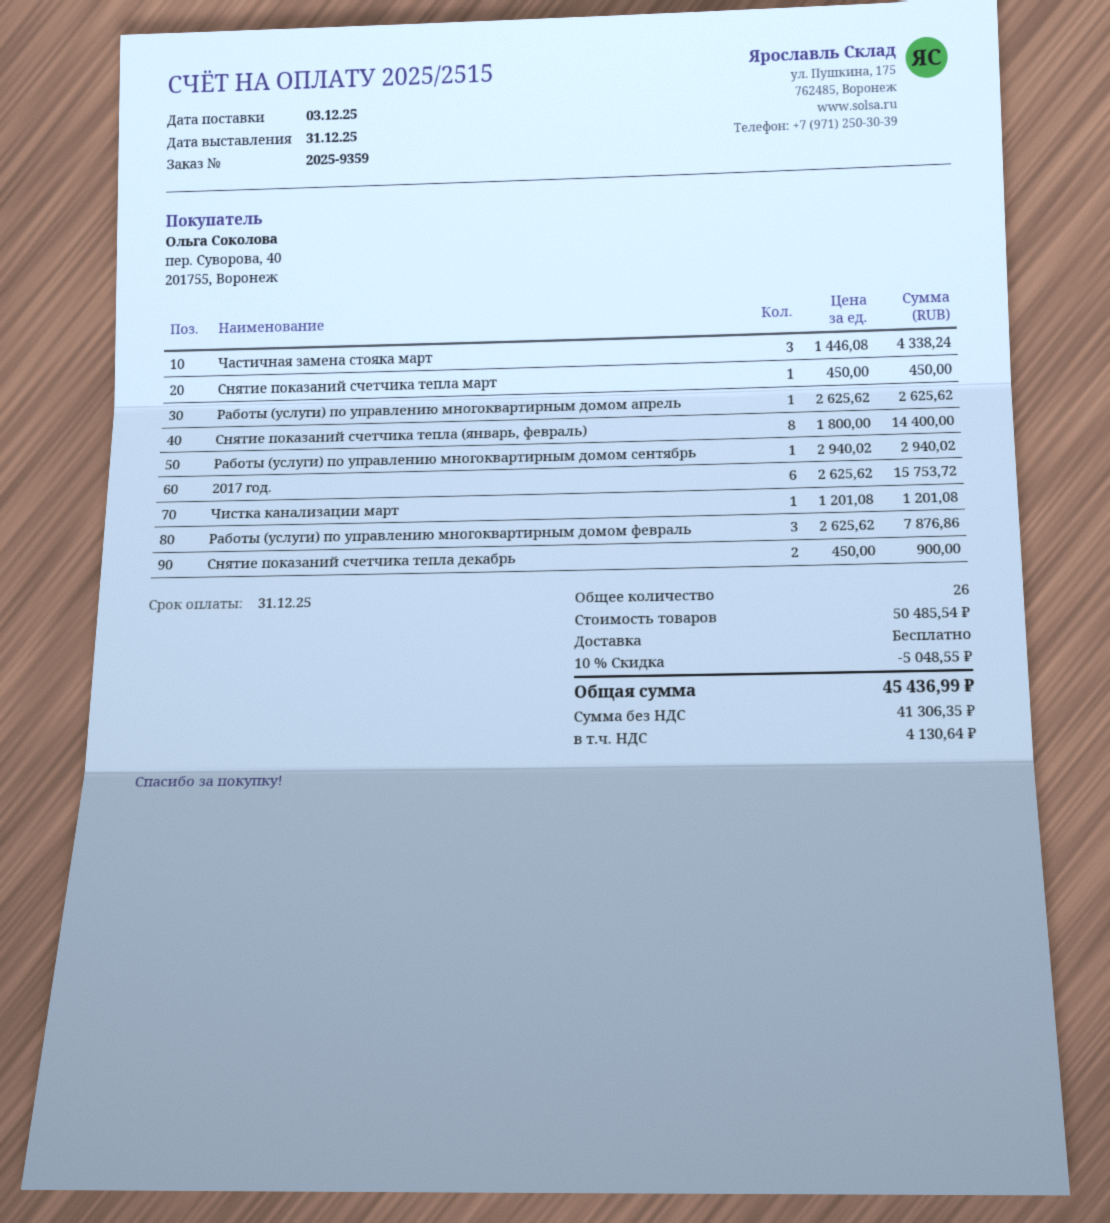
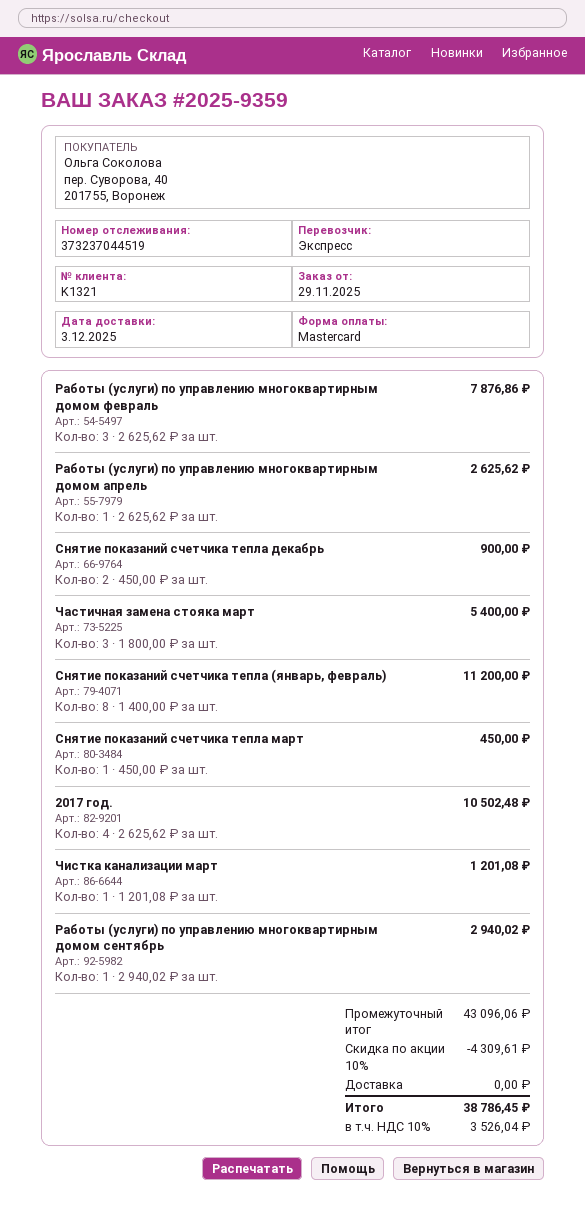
Частичная замена стояка март: 3 x 1446.08 = 4338.24 -> 3 x 1800.00 = 5400.00
Снятие показаний счетчика тепла (январь, февраль): 8 x 1800.00 = 14400.00 -> 8 x 1400.00 = 11200.00
2017 год.: 6 x 2625.62 = 15753.72 -> 4 x 2625.62 = 10502.48
subtotal: 50485.54 -> 43096.06
discount: 10% = 5048.55 -> 10% = 4309.61
tax: 4130.64 -> 3526.04
total: 45436.99 -> 38786.45

